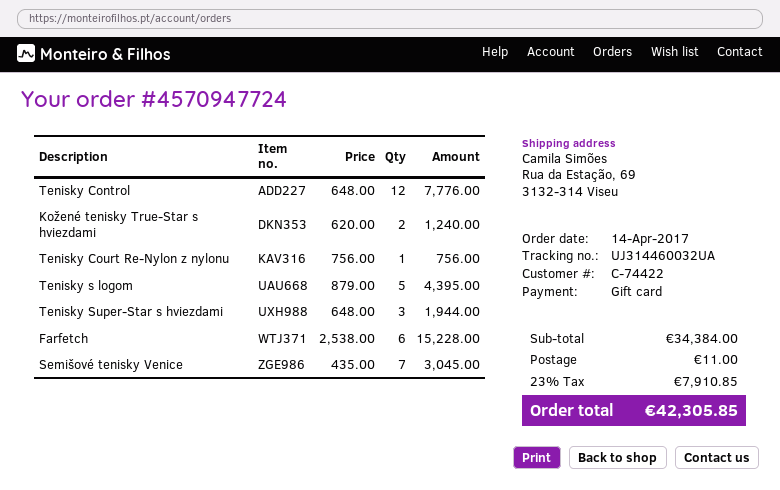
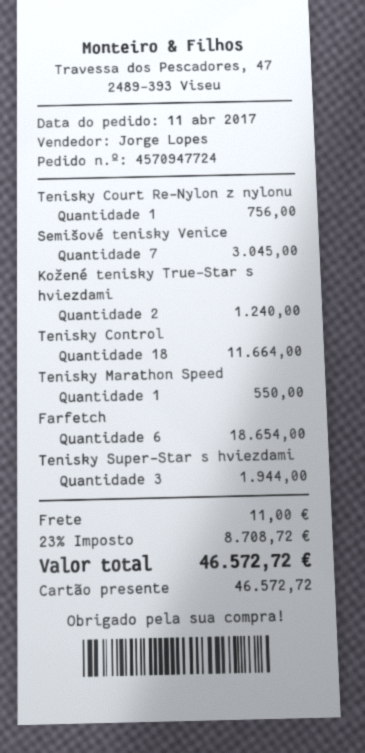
order date: 2017-04-14 -> 2017-04-11
Tenisky Control: 12 for 7776.00 -> 18 for 11664.00
Tenisky s logom: 5 for 4395.00 -> none
Farfetch: 6 for 15228.00 -> 6 for 18654.00
Tenisky Marathon Speed: none -> 1 for 550.00
tax: 23% = 7910.85 -> 23% = 8708.72
total: 42305.85 -> 46572.72

